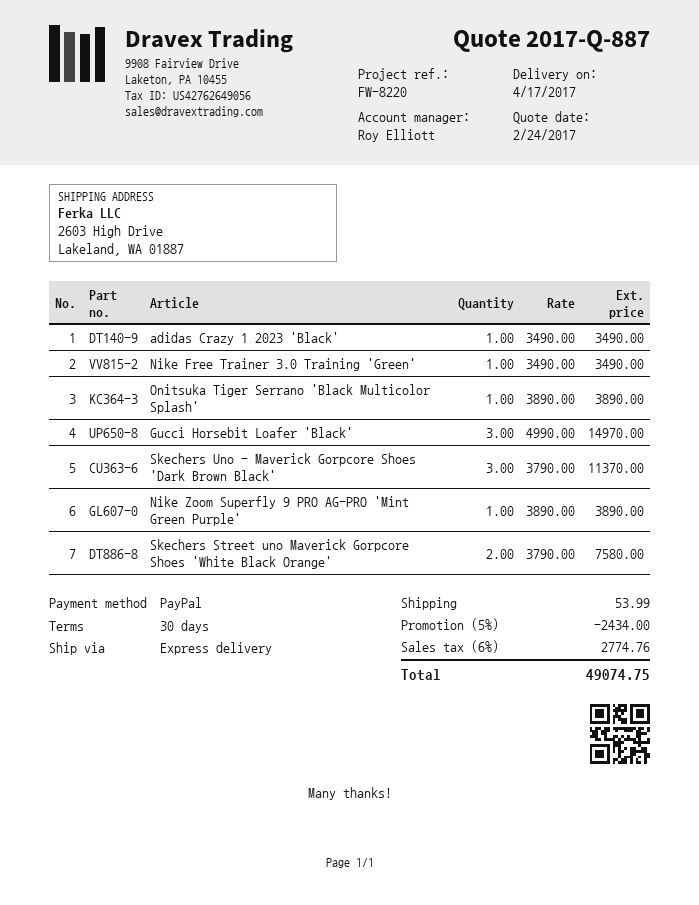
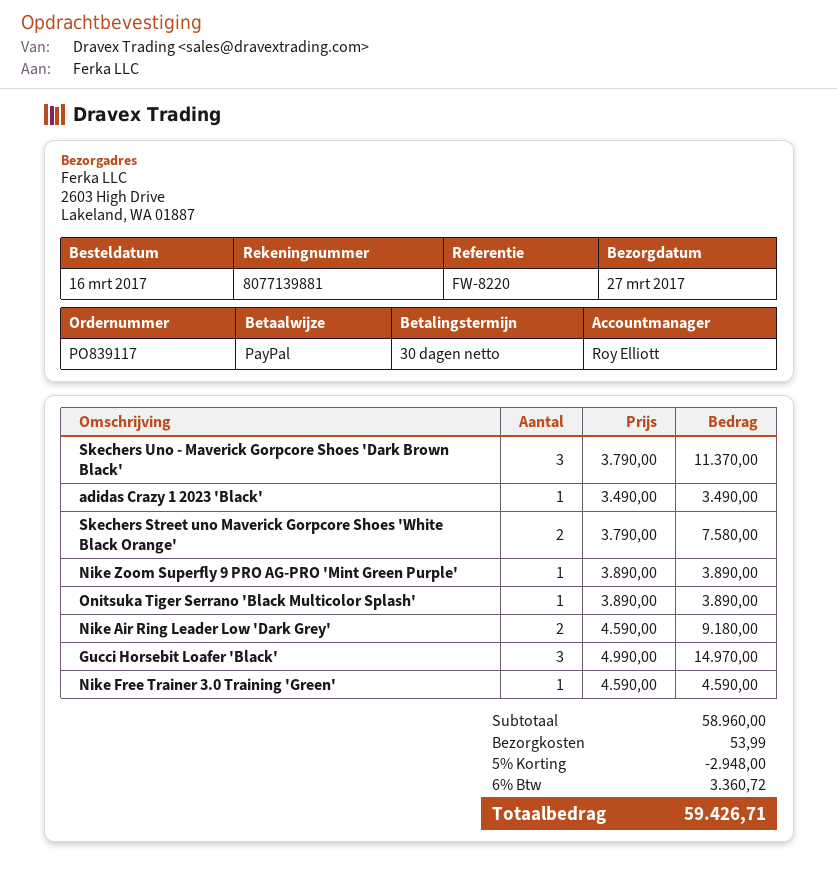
delivery date: 2017-04-17 -> 2017-03-27
Nike Free Trainer 3.0 Training 'Green': 1 x 3490.00 = 3490.00 -> 1 x 4590.00 = 4590.00
Nike Air Ring Leader Low 'Dark Grey': none -> 2 x 4590.00 = 9180.00
discount: 5% = 2434.00 -> 5% = 2948.00
tax: 6% = 2774.76 -> 6% = 3360.72
total: 49074.75 -> 59426.71

